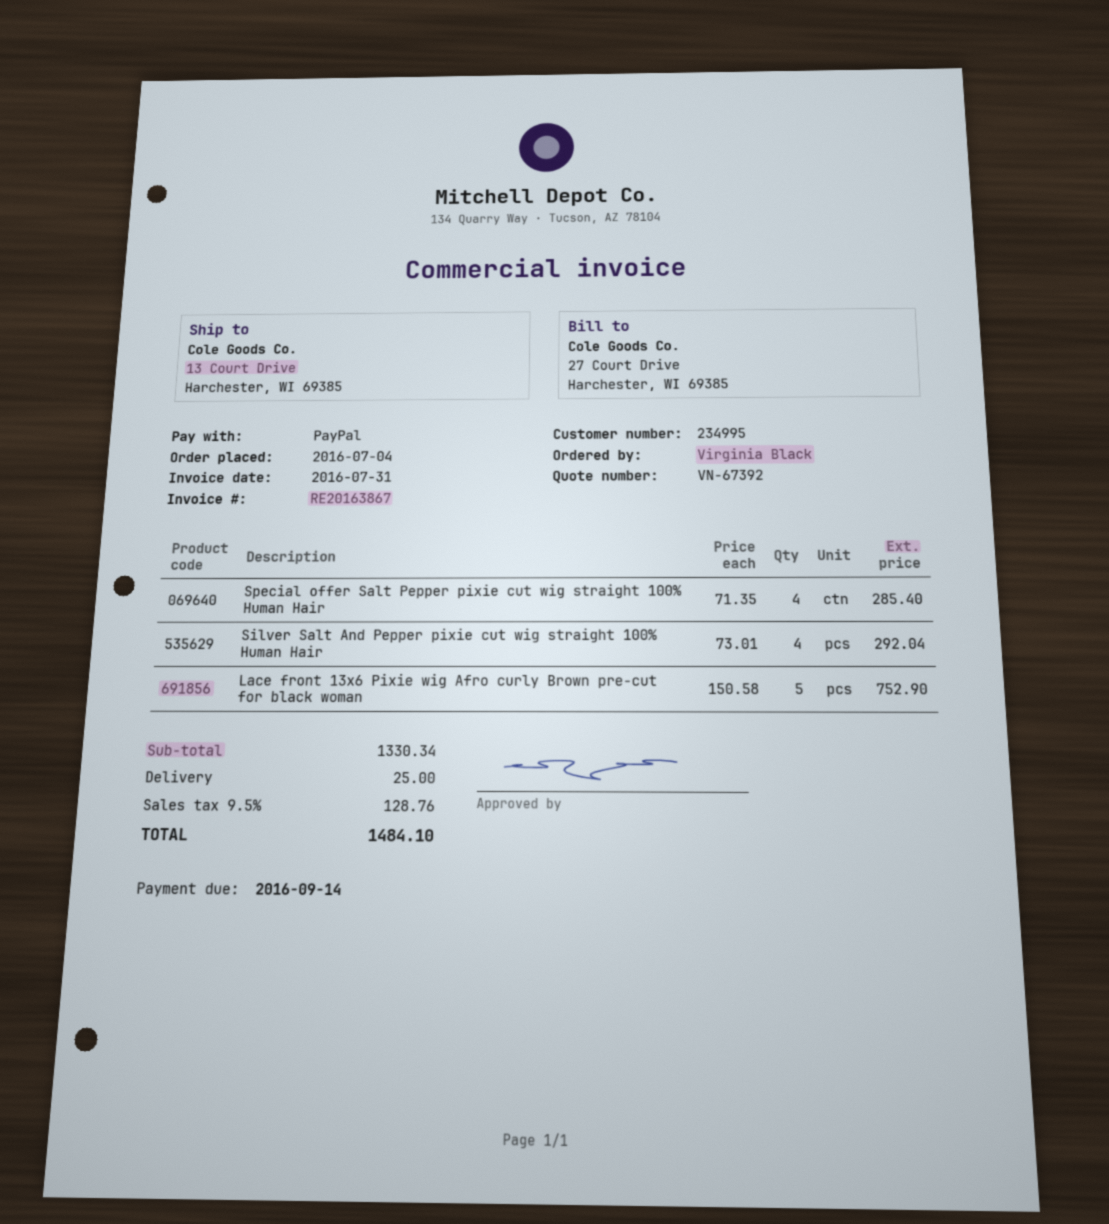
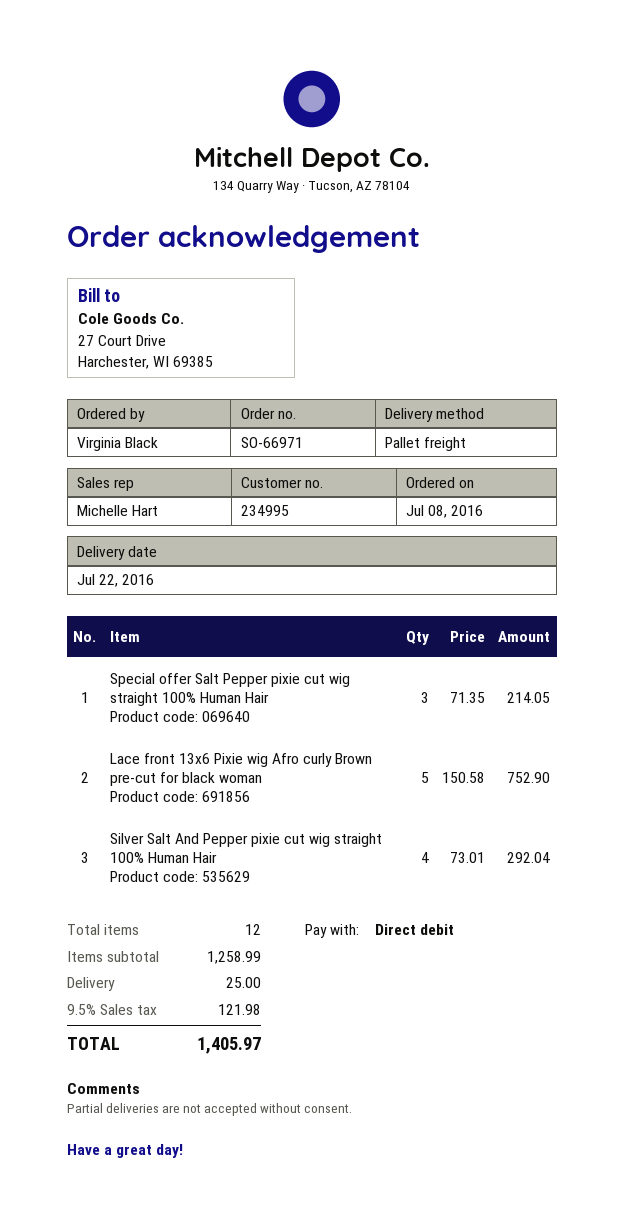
order date: 2016-07-04 -> 2016-07-08
payment method: PayPal -> direct debit
Special offer Salt Pepper pixie cut wig straight 100% Human Hair: 4 x 71.35 = 285.40 -> 3 x 71.35 = 214.05
subtotal: 1330.34 -> 1258.99
tax: 9.5% = 128.76 -> 9.5% = 121.98
total: 1484.10 -> 1405.97

